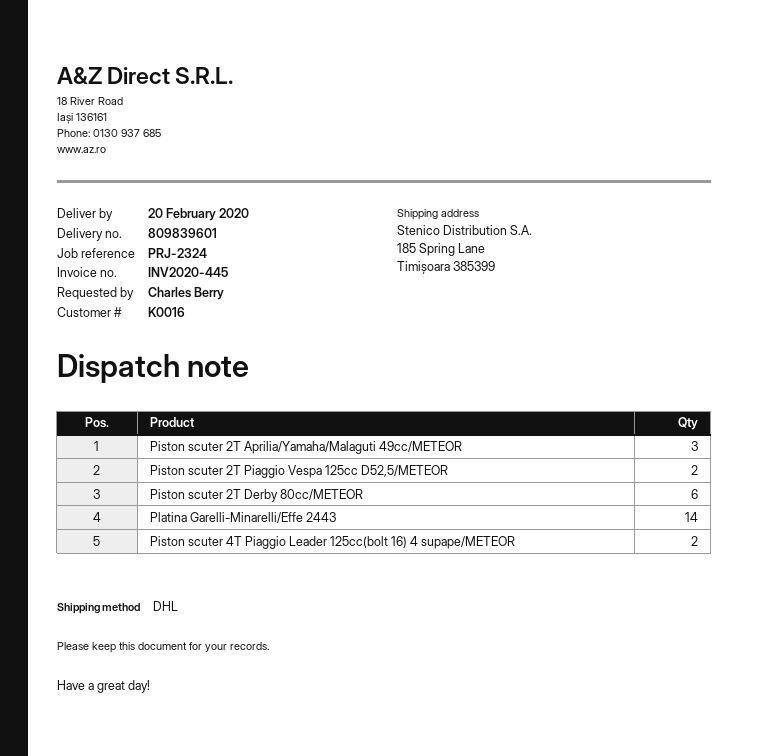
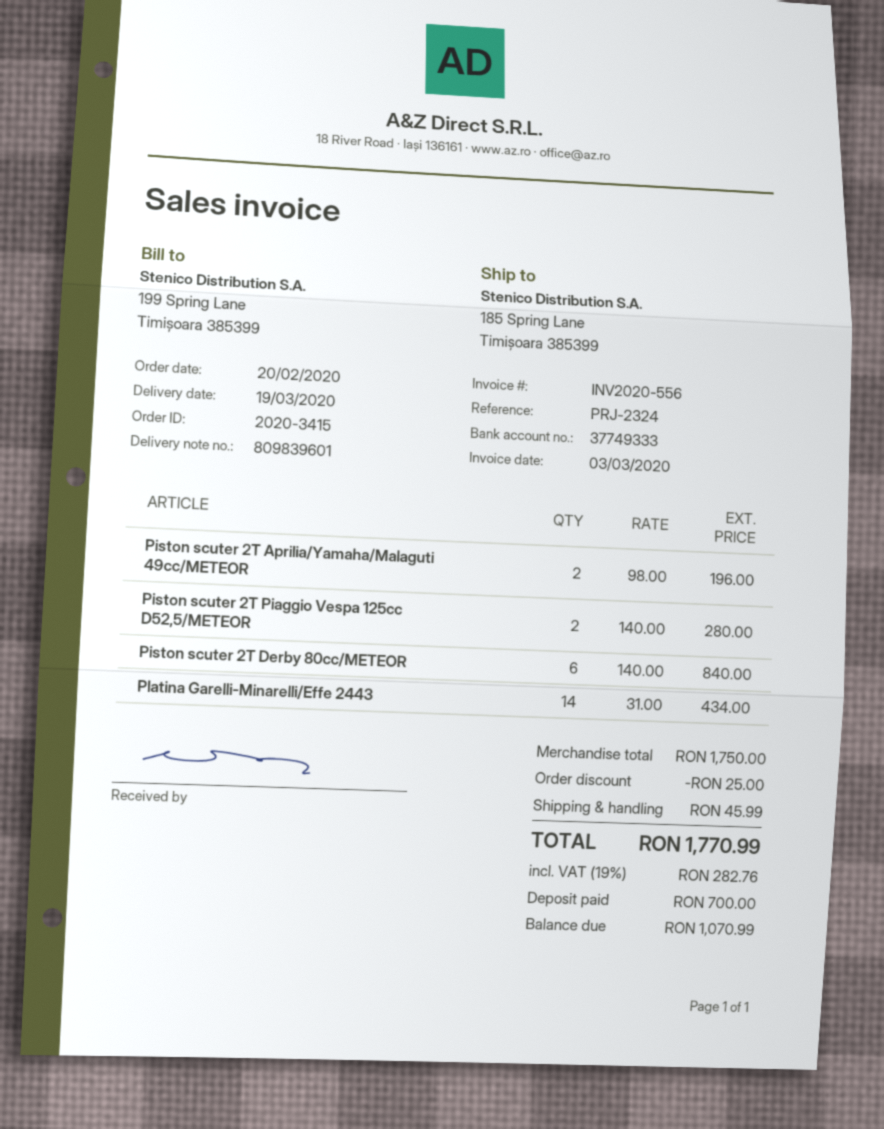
delivery date: 2020-02-20 -> 2020-03-19
invoice number: INV2020-445 -> INV2020-556
Piston scuter 2T Aprilia/Yamaha/Malaguti 49cc/METEOR: 3 -> 2
Piston scuter 4T Piaggio Leader 125cc(bolt 16) 4 supape/METEOR: 2 -> none

